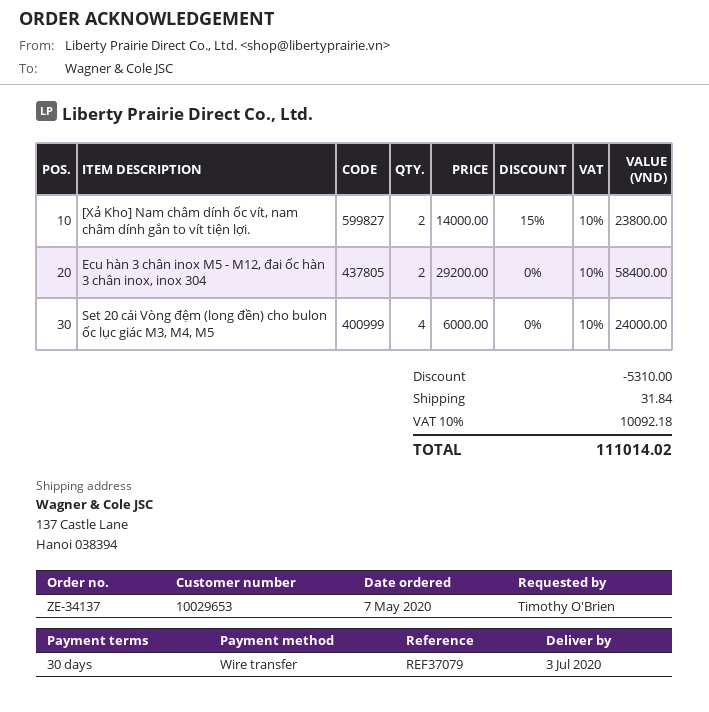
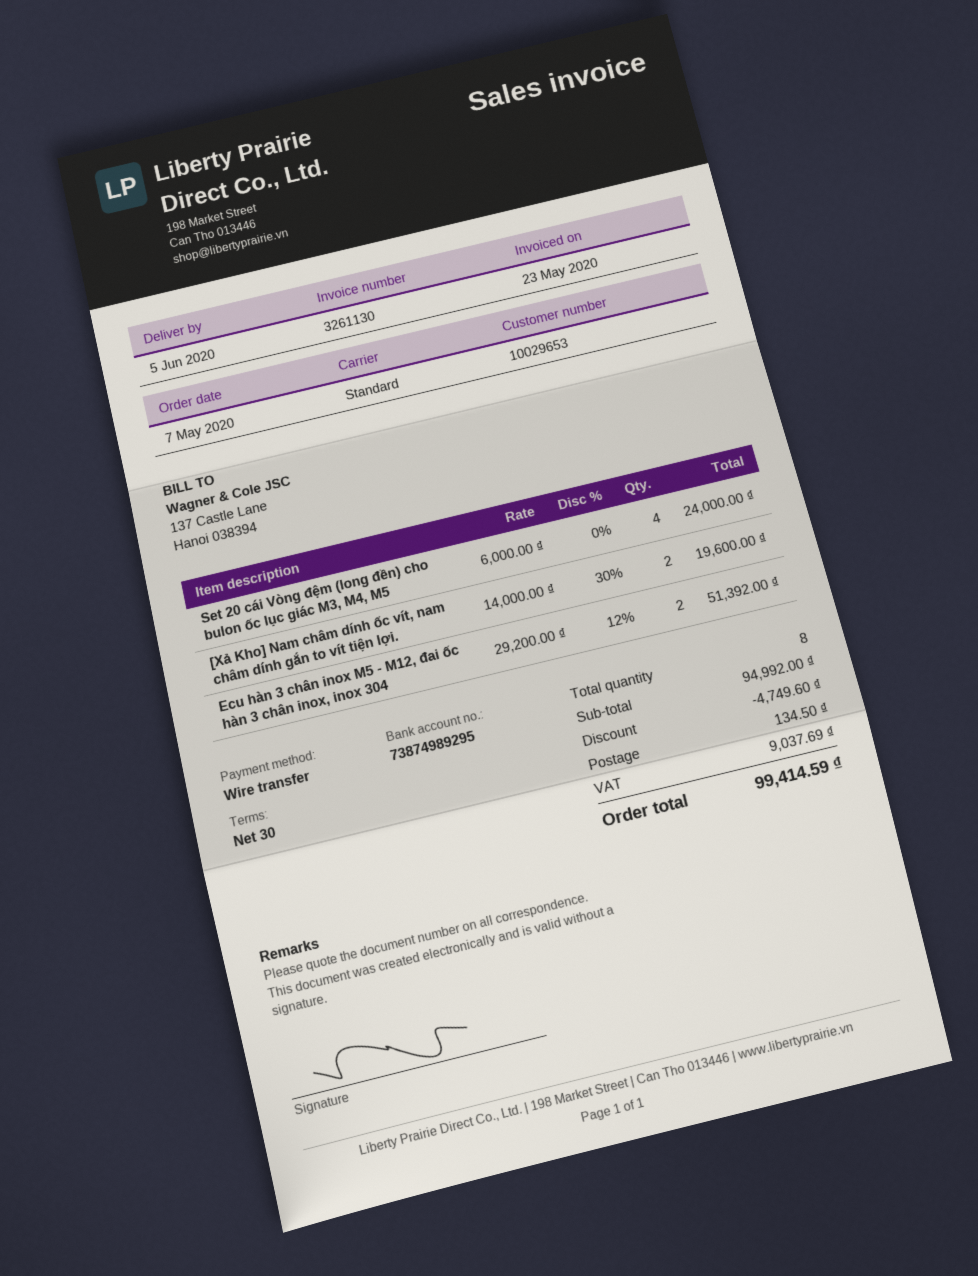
delivery date: 2020-07-03 -> 2020-06-05
[Xả Kho] Nam châm dính ốc vít, nam châm dính gắn to vít tiện lợi.: 2 x 14000.00 - 15% = 23800.00 -> 2 x 14000.00 - 30% = 19600.00
Ecu hàn 3 chân inox M5 - M12, đai ốc hàn 3 chân inox, inox 304: 2 x 29200.00 = 58400.00 -> 2 x 29200.00 - 12% = 51392.00
discount: 5310.00 -> 4749.60
shipping: 31.84 -> 134.50
tax: 10092.18 -> 9037.69
total: 111014.02 -> 99414.59

